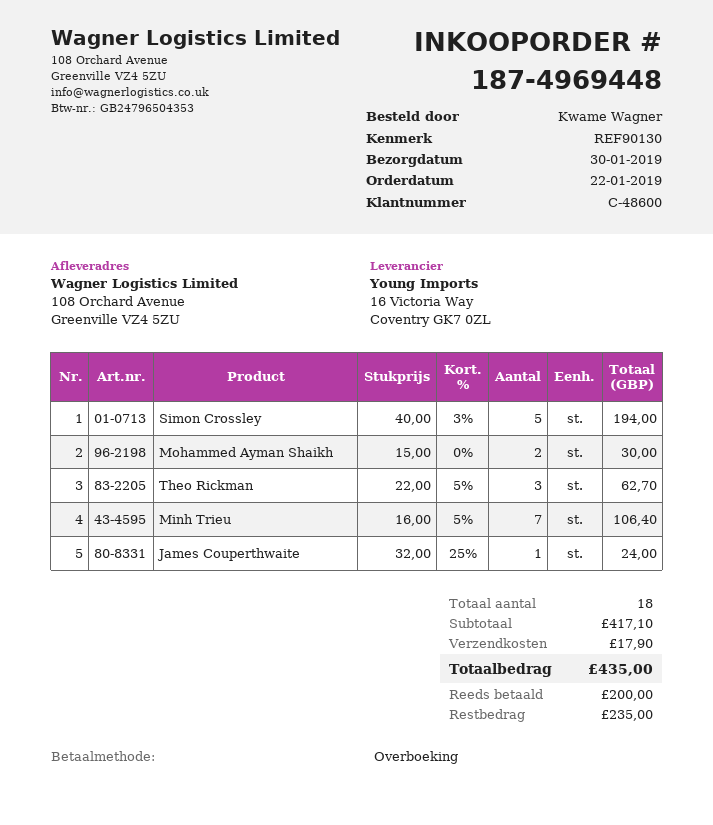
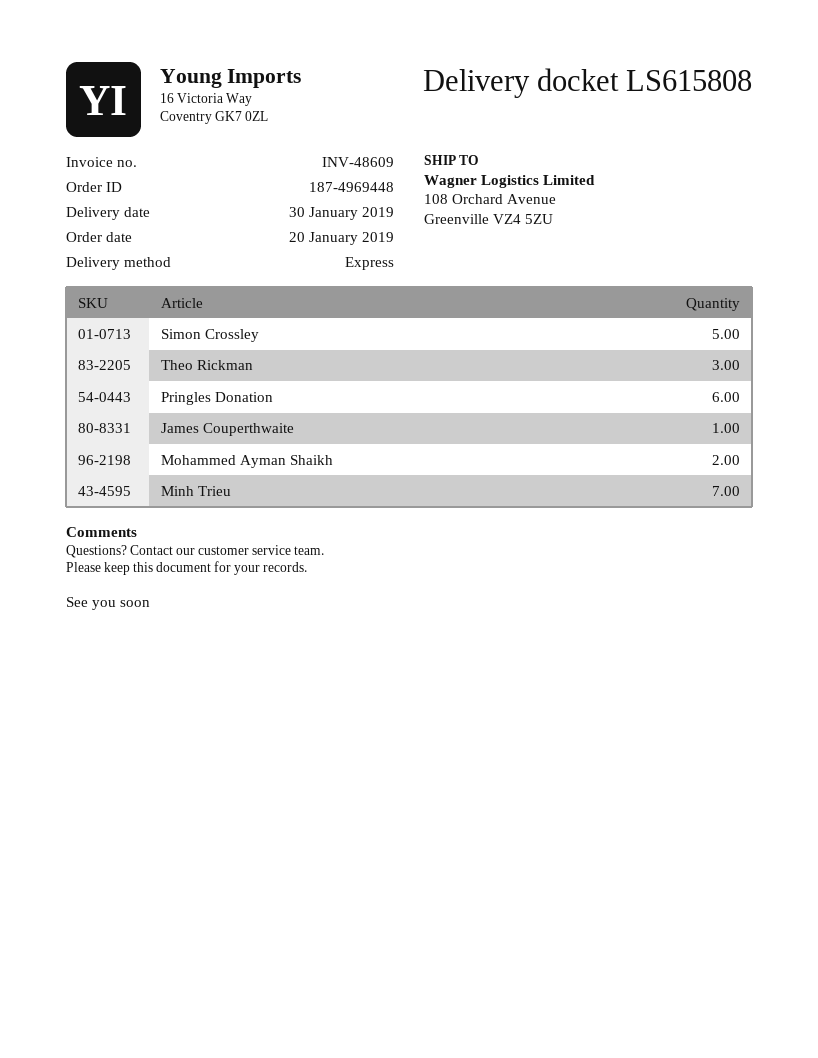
order date: 2019-01-22 -> 2019-01-20
Pringles Donation: none -> 6

